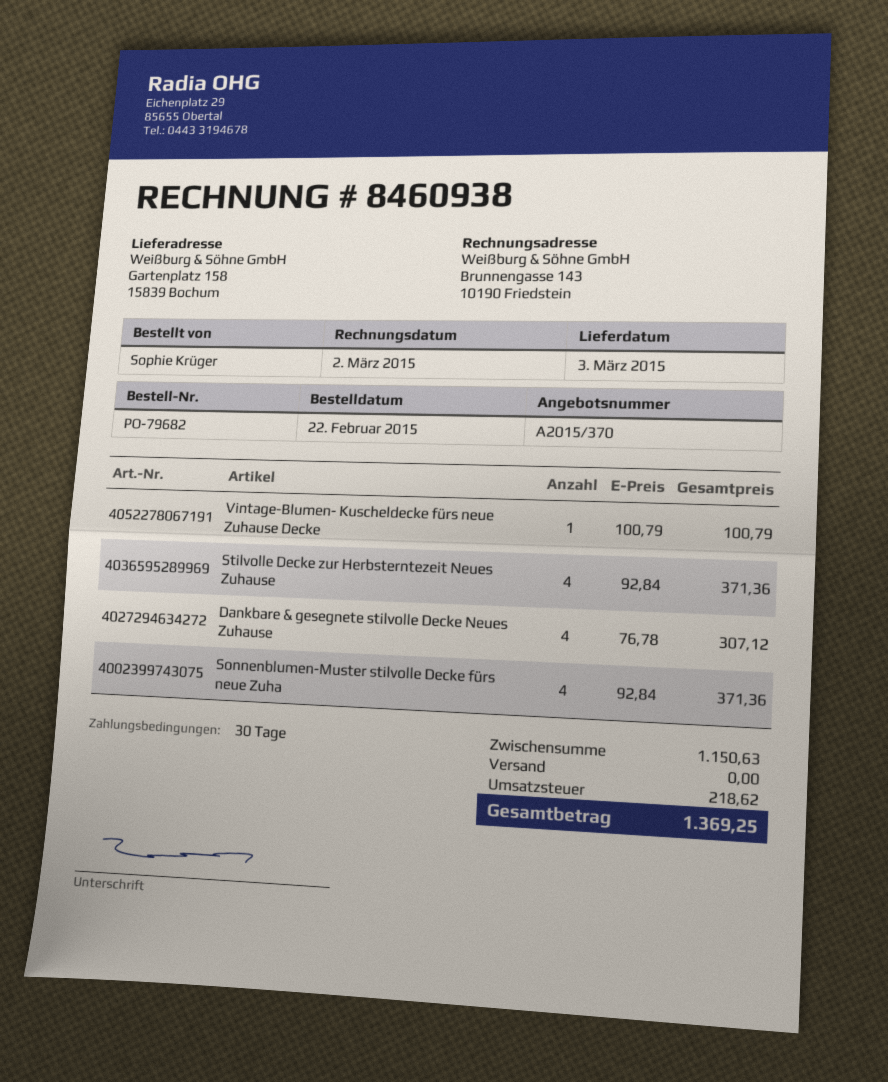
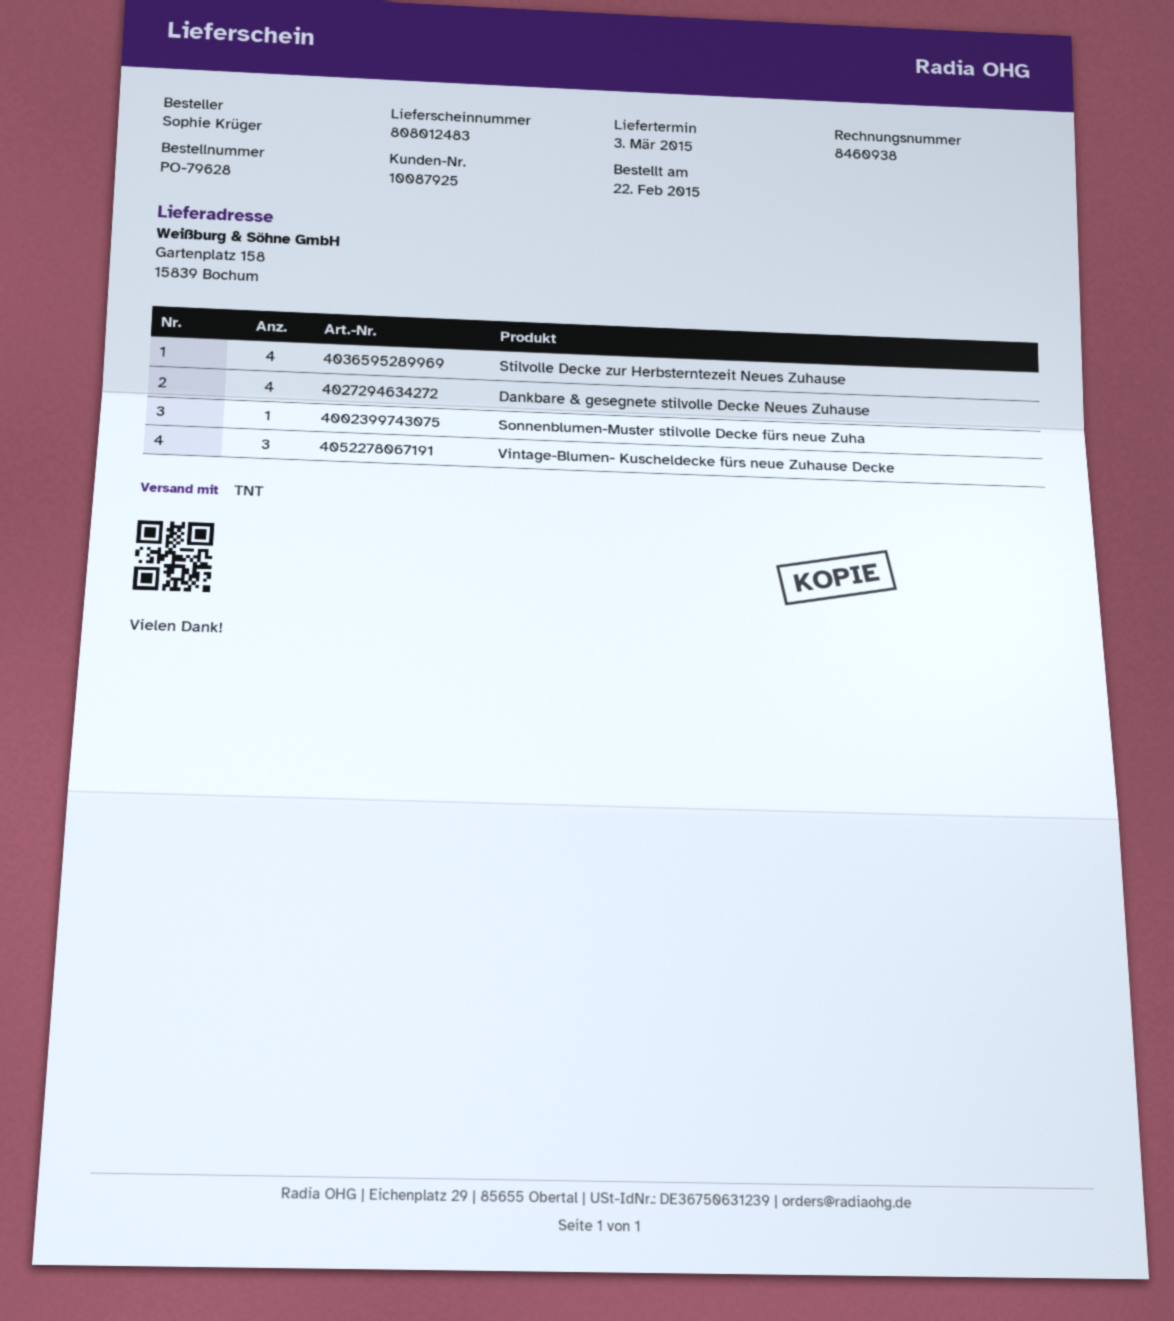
order number: PO-79682 -> PO-79628
Vintage-Blumen- Kuscheldecke fürs neue Zuhause Decke: 1 -> 3
Sonnenblumen-Muster stilvolle Decke fürs neue Zuha: 4 -> 1

